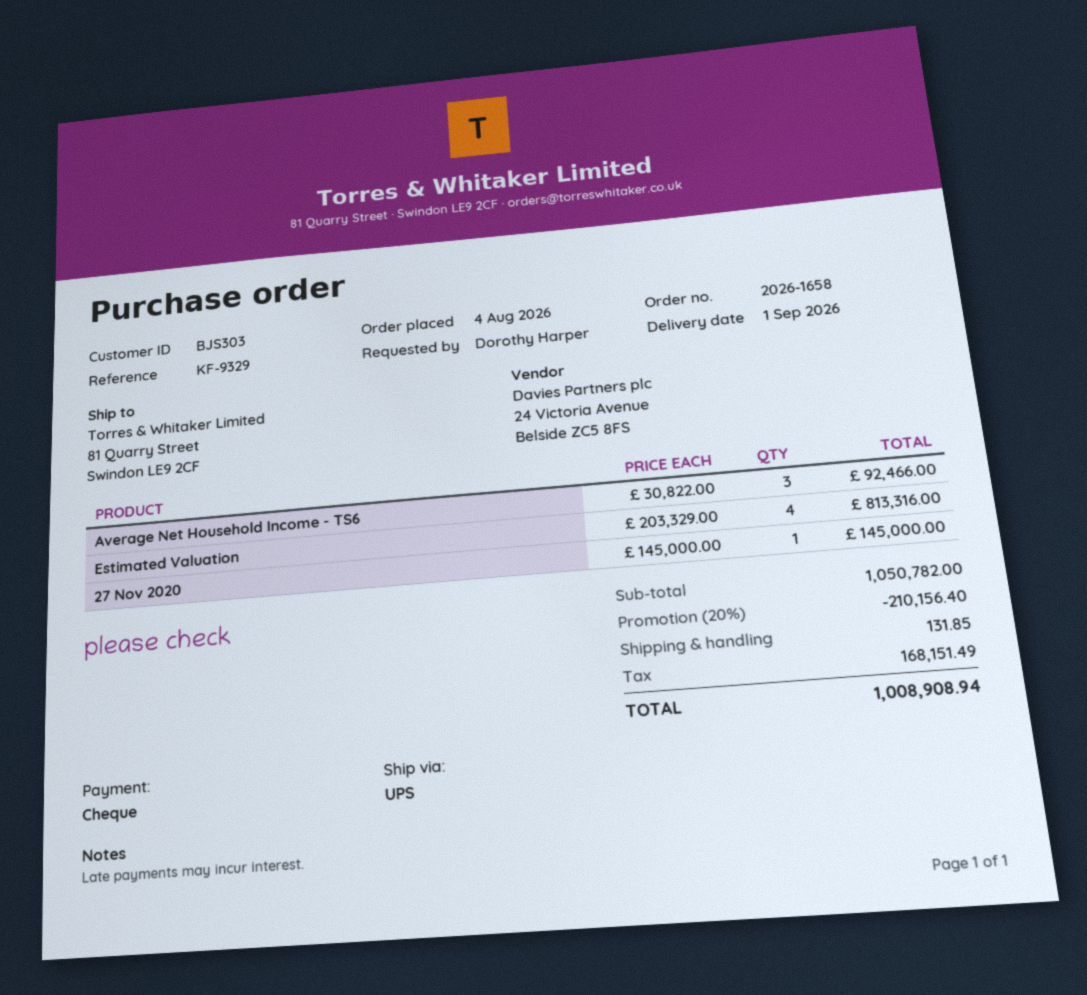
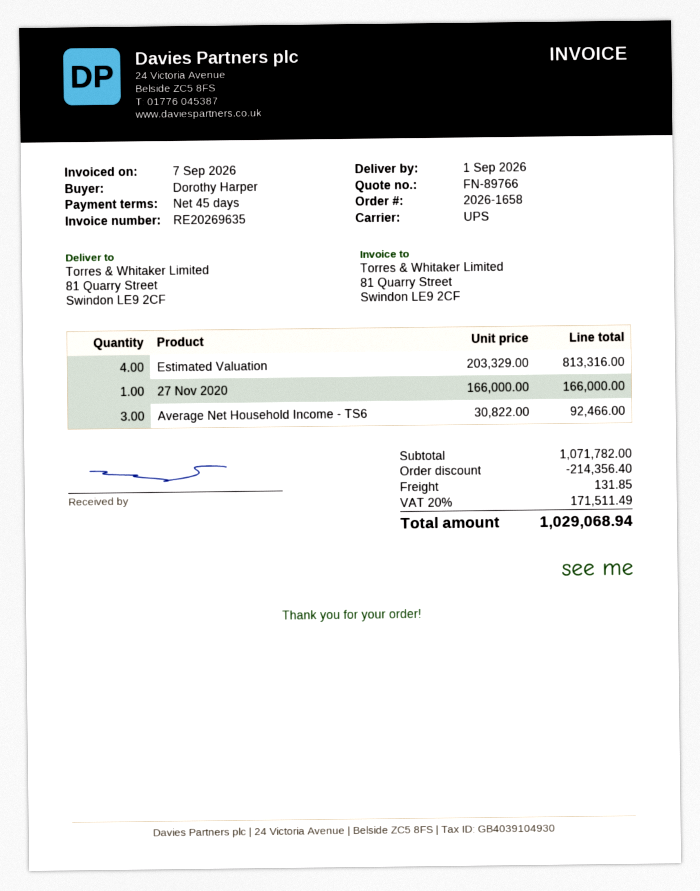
27 Nov 2020: 1 x 145000.00 = 145000.00 -> 1 x 166000.00 = 166000.00
subtotal: 1050782.00 -> 1071782.00
discount: 210156.40 -> 214356.40
tax: 168151.49 -> 171511.49
total: 1008908.94 -> 1029068.94

